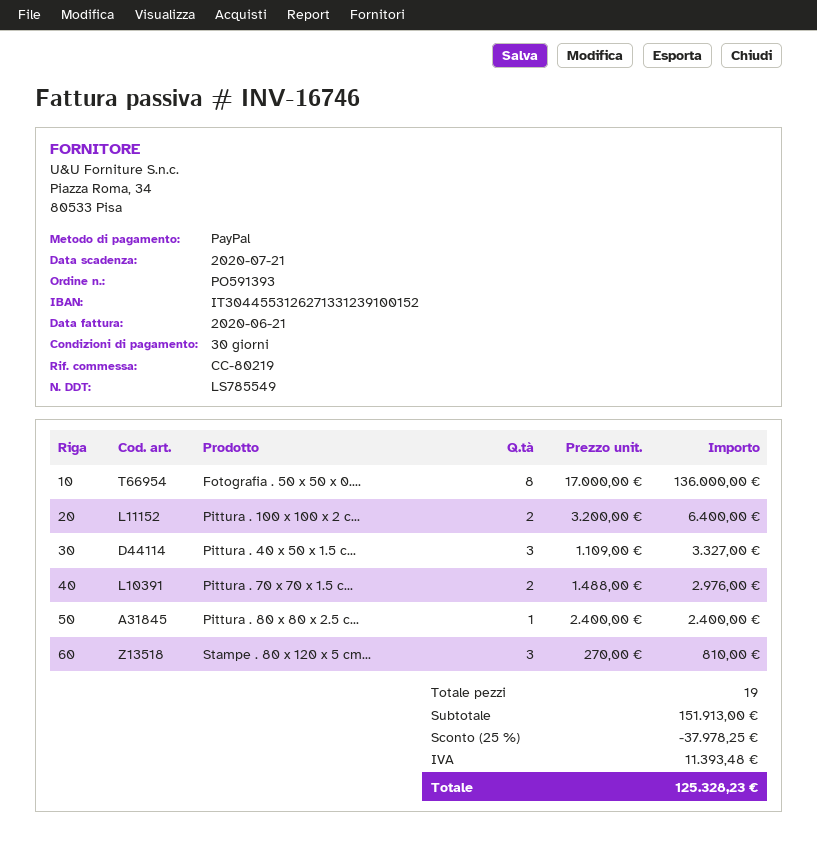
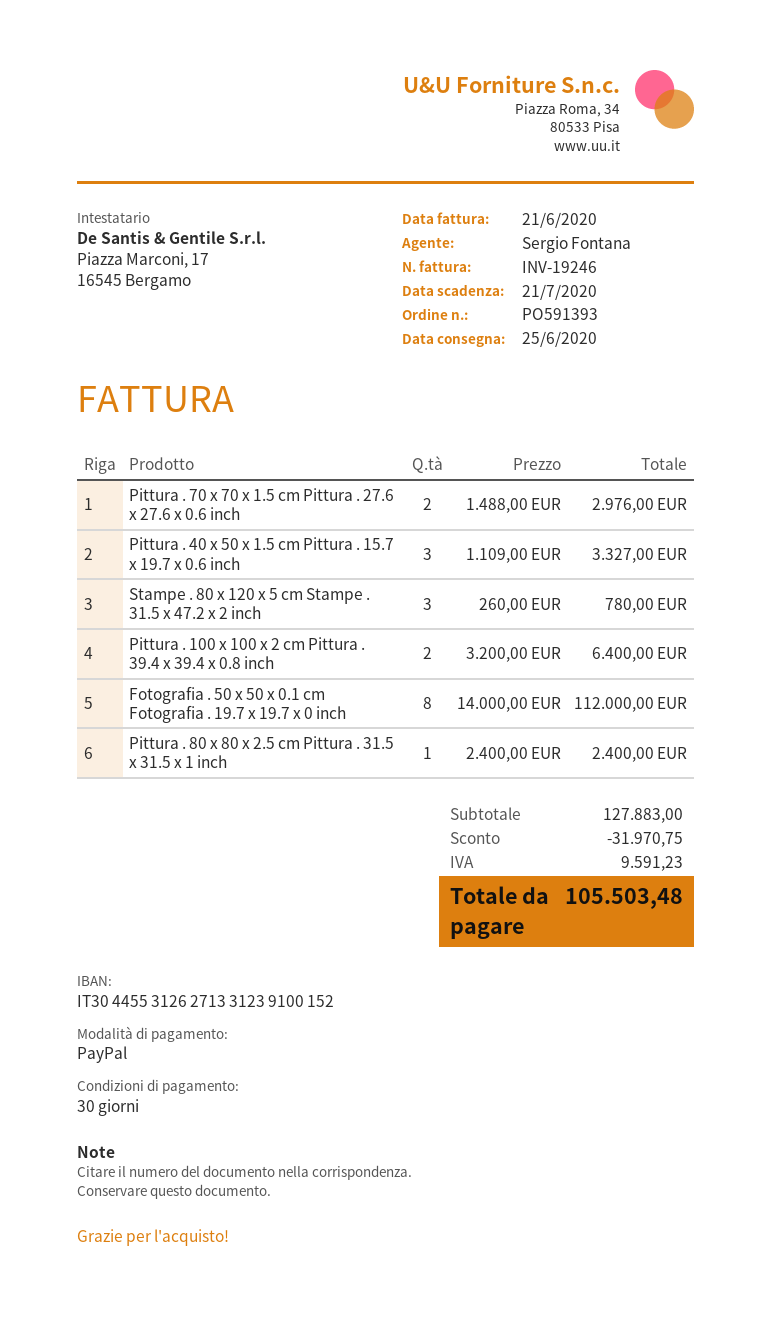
invoice number: INV-16746 -> INV-19246
Fotografia . 50 x 50 x 0....: 8 x 17000.00 = 136000.00 -> 8 x 14000.00 = 112000.00
Stampe . 80 x 120 x 5 cm...: 3 x 270.00 = 810.00 -> 3 x 260.00 = 780.00
subtotal: 151913.00 -> 127883.00
discount: 37978.25 -> 31970.75
tax: 11393.48 -> 9591.23
total: 125328.23 -> 105503.48

